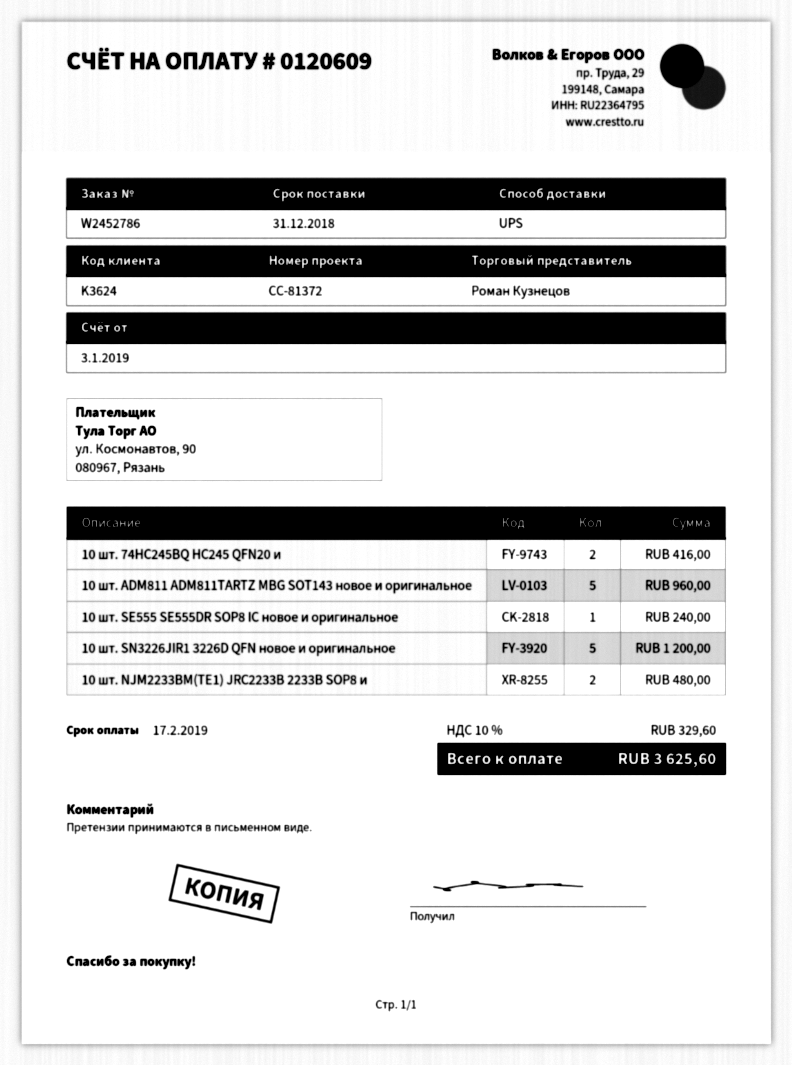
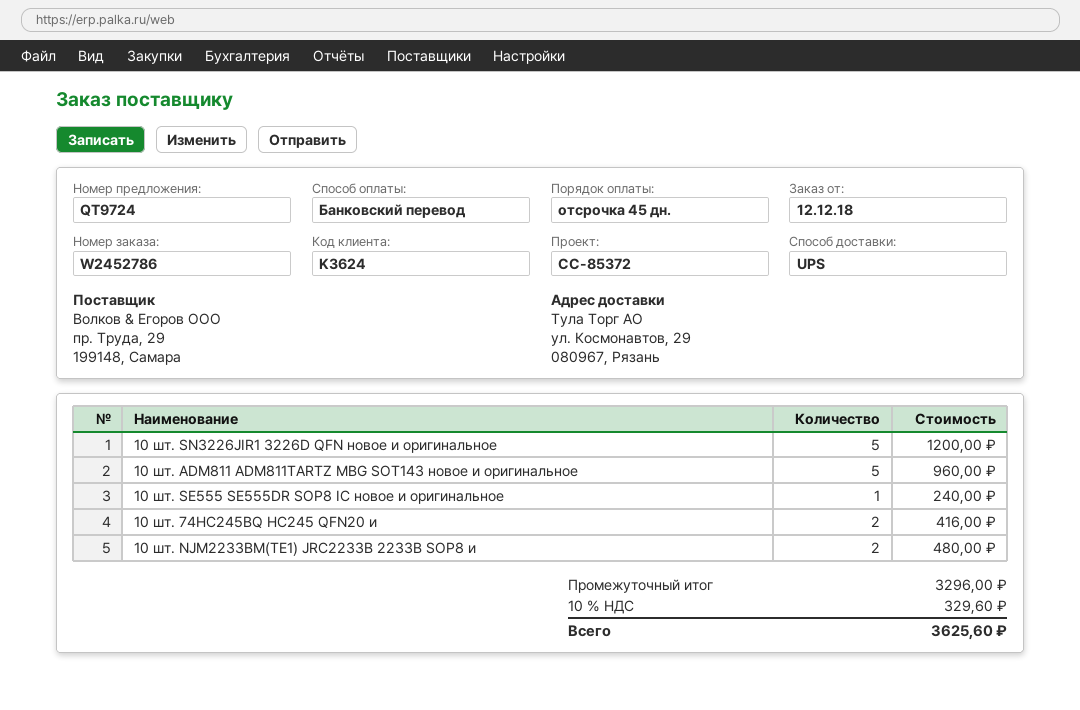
reference: CC-81372 -> CC-85372

